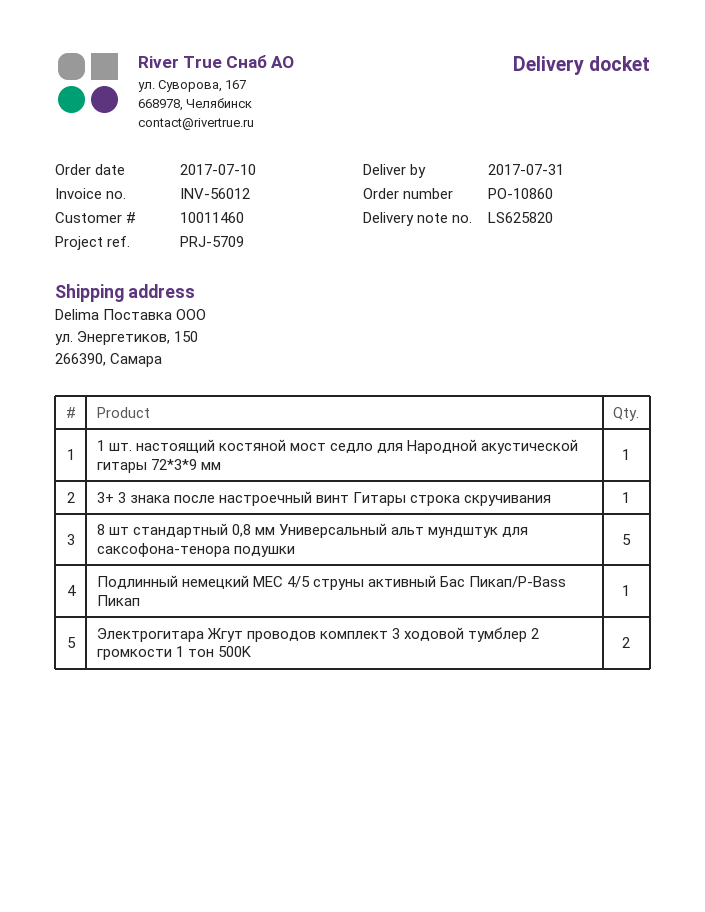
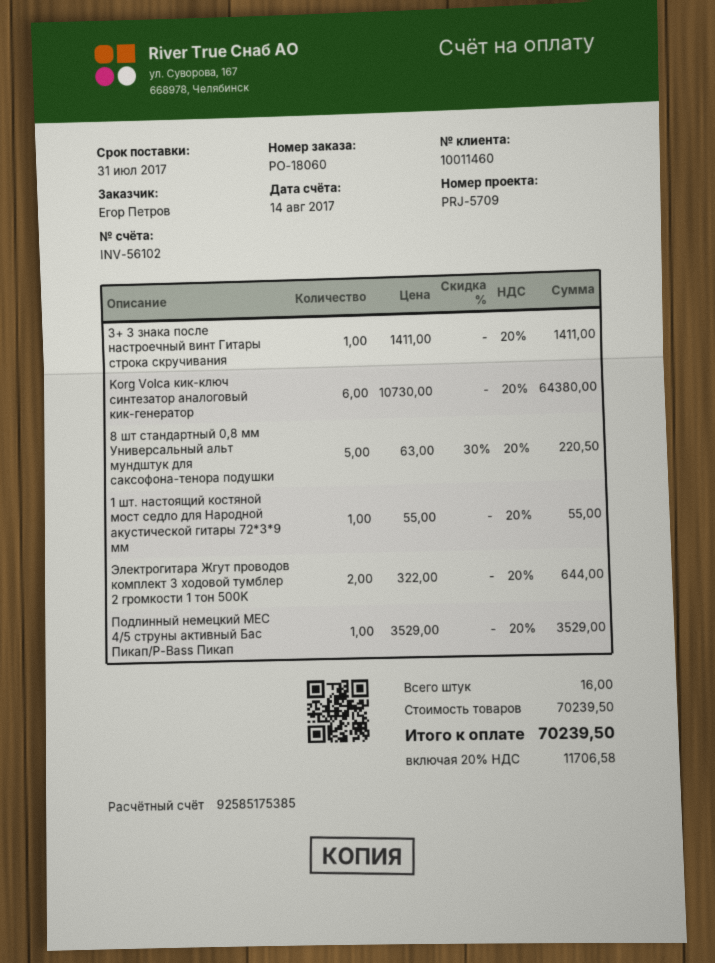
order number: PO-10860 -> PO-18060
invoice number: INV-56012 -> INV-56102
Korg Volca кик-ключ синтезатор аналоговый кик-генератор: none -> 6

